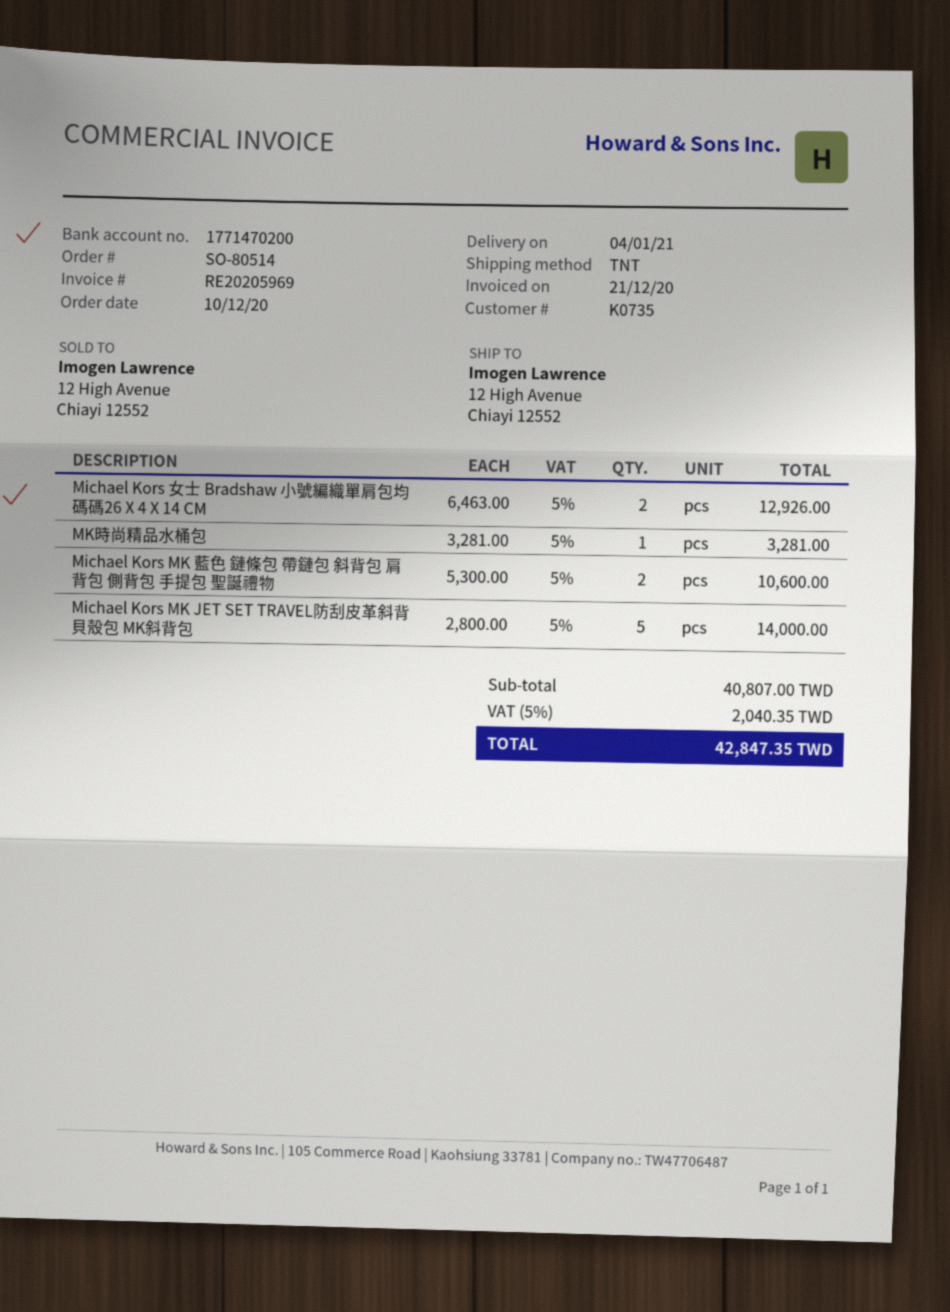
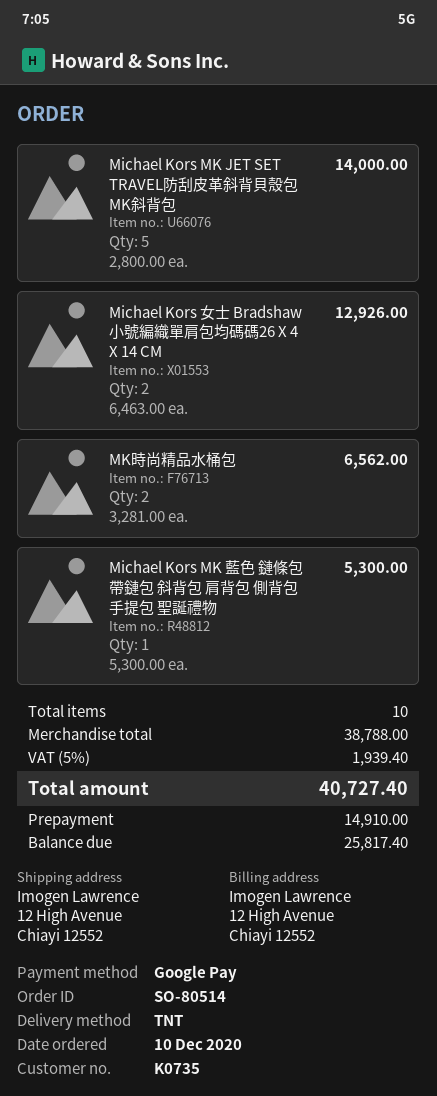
MK時尚精品水桶包: 1 x 3281.00 = 3281.00 -> 2 x 3281.00 = 6562.00
Michael Kors MK 藍色 鏈條包 帶鏈包 斜背包 肩背包 側背包 手提包 聖誕禮物: 2 x 5300.00 = 10600.00 -> 1 x 5300.00 = 5300.00
subtotal: 40807.00 -> 38788.00
tax: 5% = 2040.35 -> 5% = 1939.40
total: 42847.35 -> 40727.40

